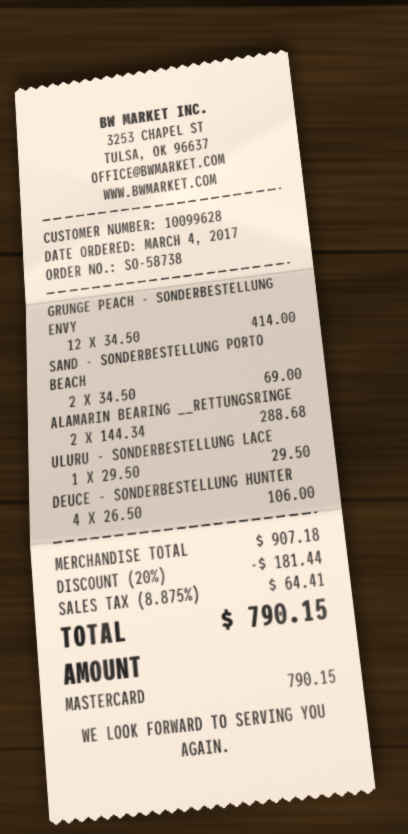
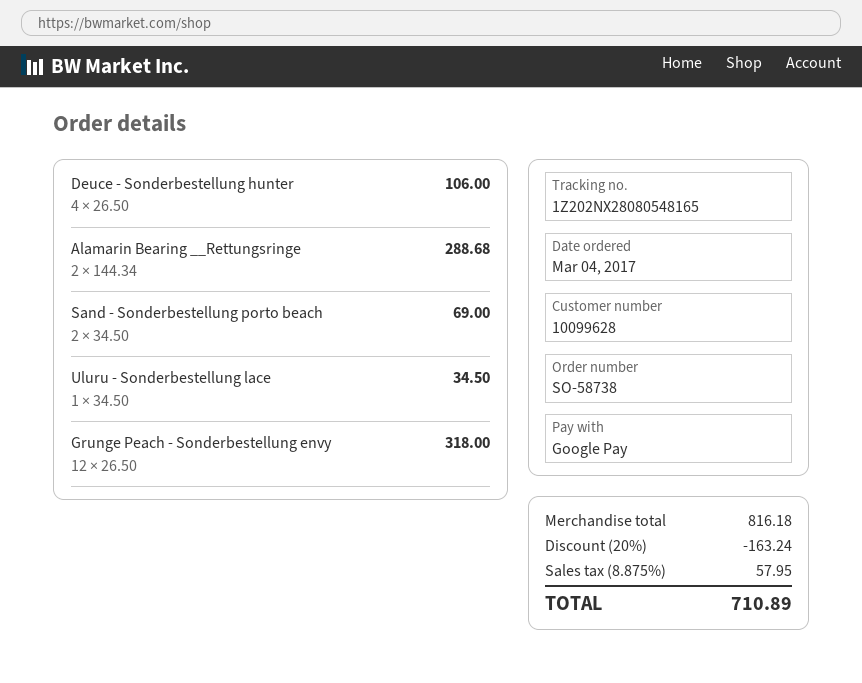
payment method: Mastercard -> Google Pay
GRUNGE PEACH - SONDERBESTELLUNG ENVY: 12 x 34.50 = 414.00 -> 12 x 26.50 = 318.00
ULURU - SONDERBESTELLUNG LACE: 1 x 29.50 = 29.50 -> 1 x 34.50 = 34.50
subtotal: 907.18 -> 816.18
discount: 20% = 181.44 -> 20% = 163.24
tax: 8.875% = 64.41 -> 8.875% = 57.95
total: 790.15 -> 710.89

